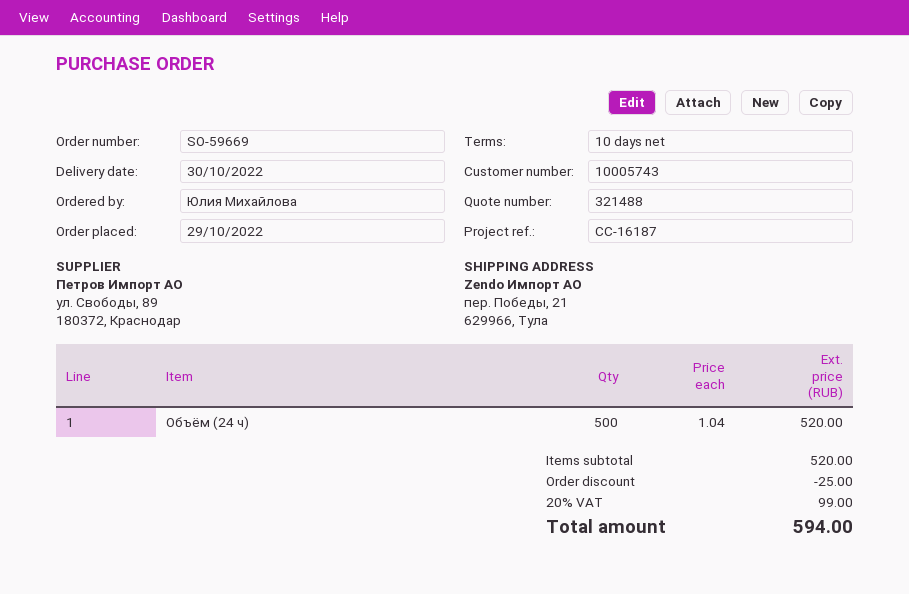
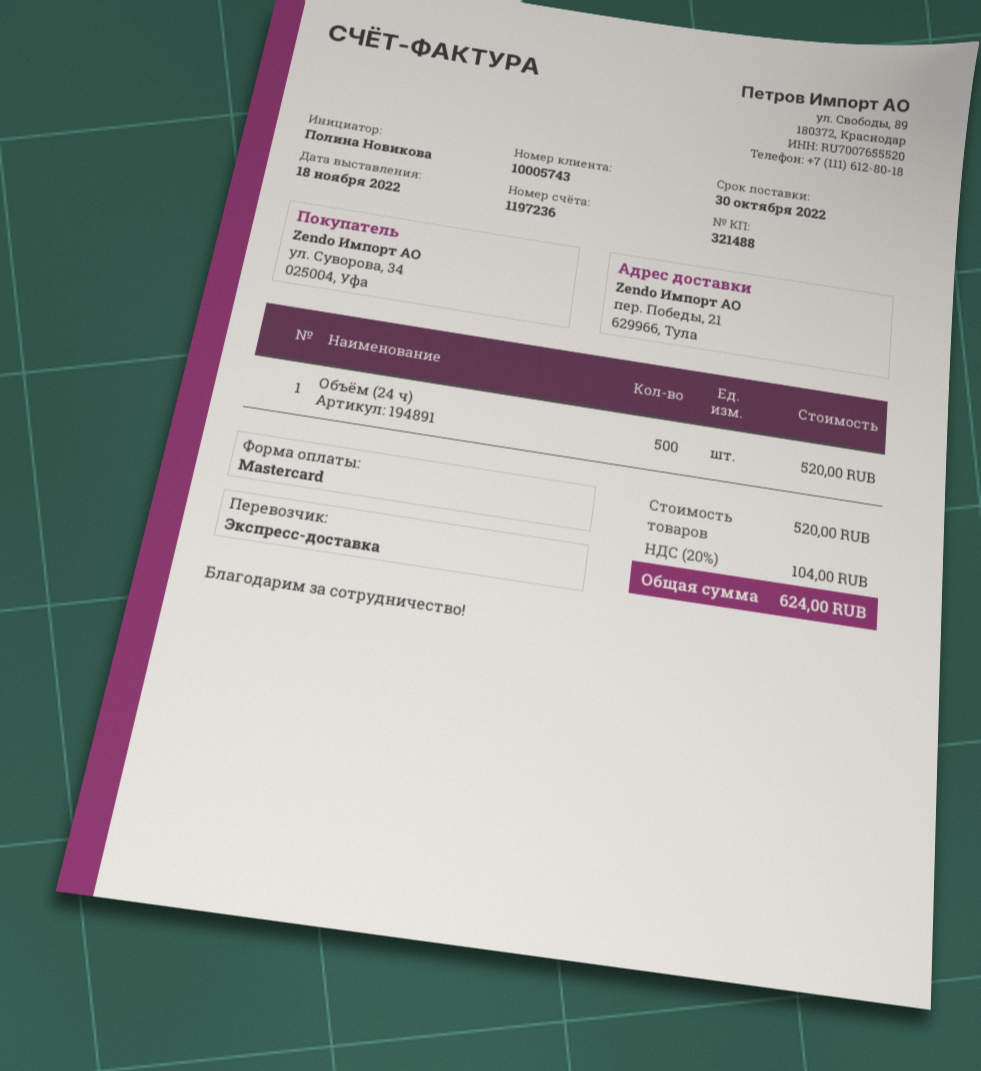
ordered by: Юлия Михайлова -> Полина Новикова
discount: 25.00 -> none
tax: 20% = 99.00 -> 20% = 104.00
total: 594.00 -> 624.00

